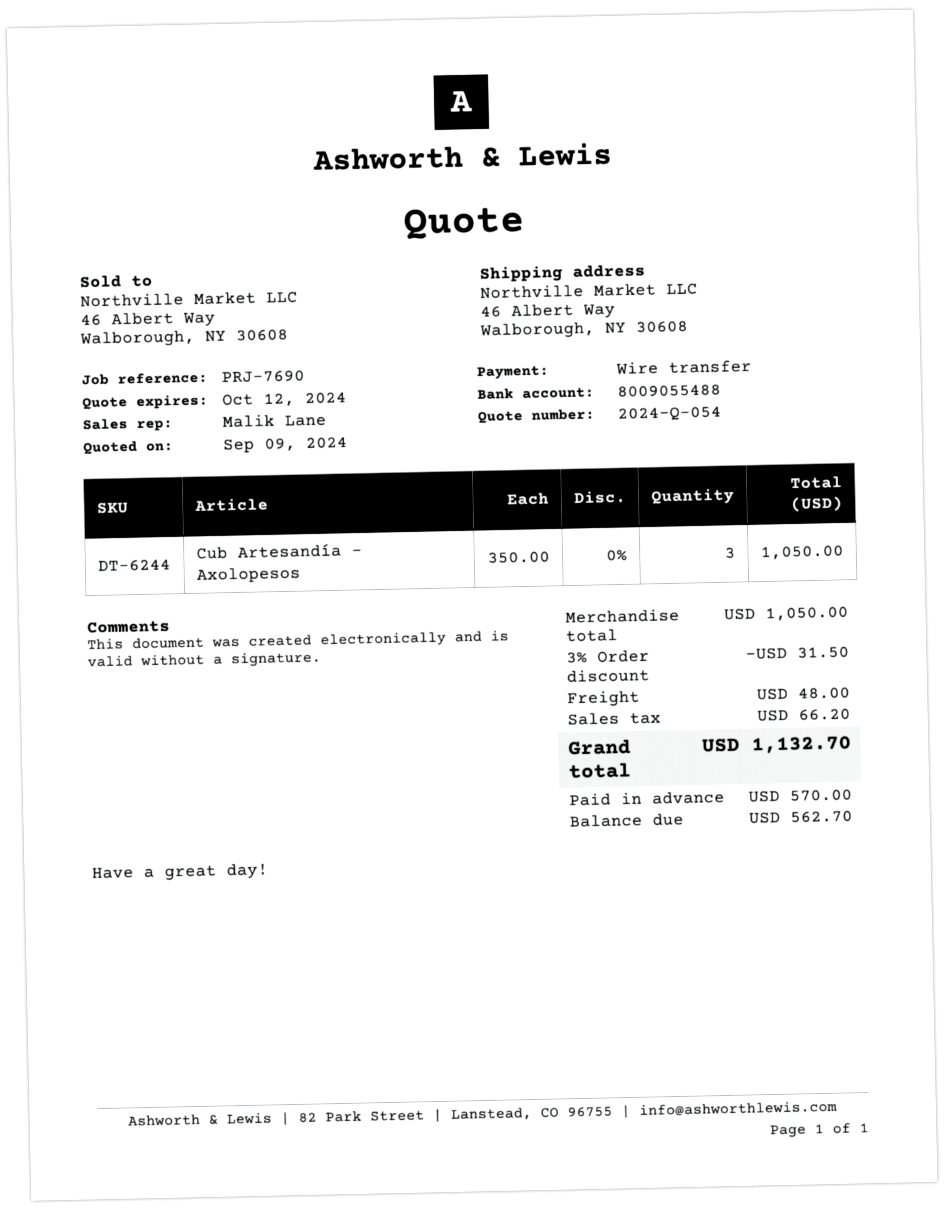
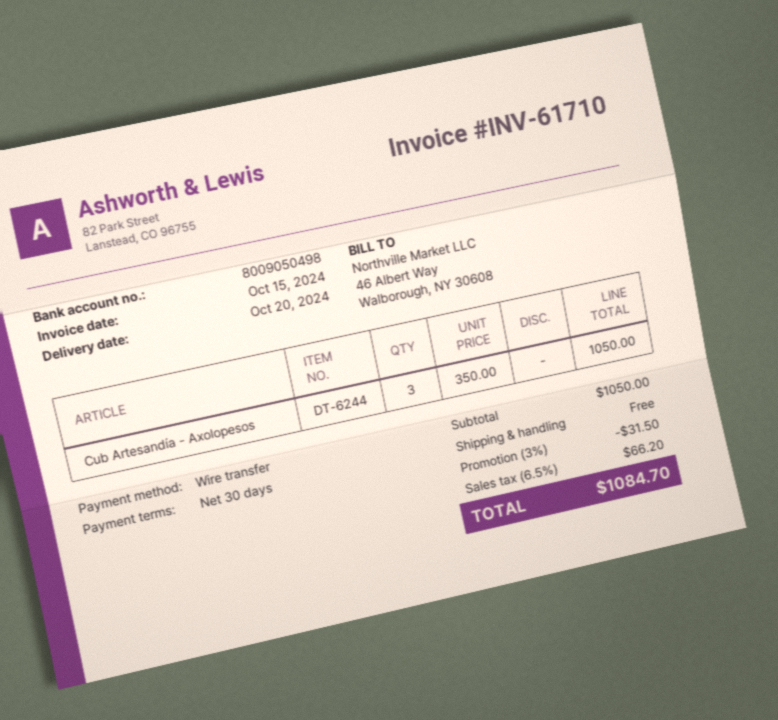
bank account: 8009055488 -> 8009050498
shipping: 48.00 -> 0.00
total: 1132.70 -> 1084.70

